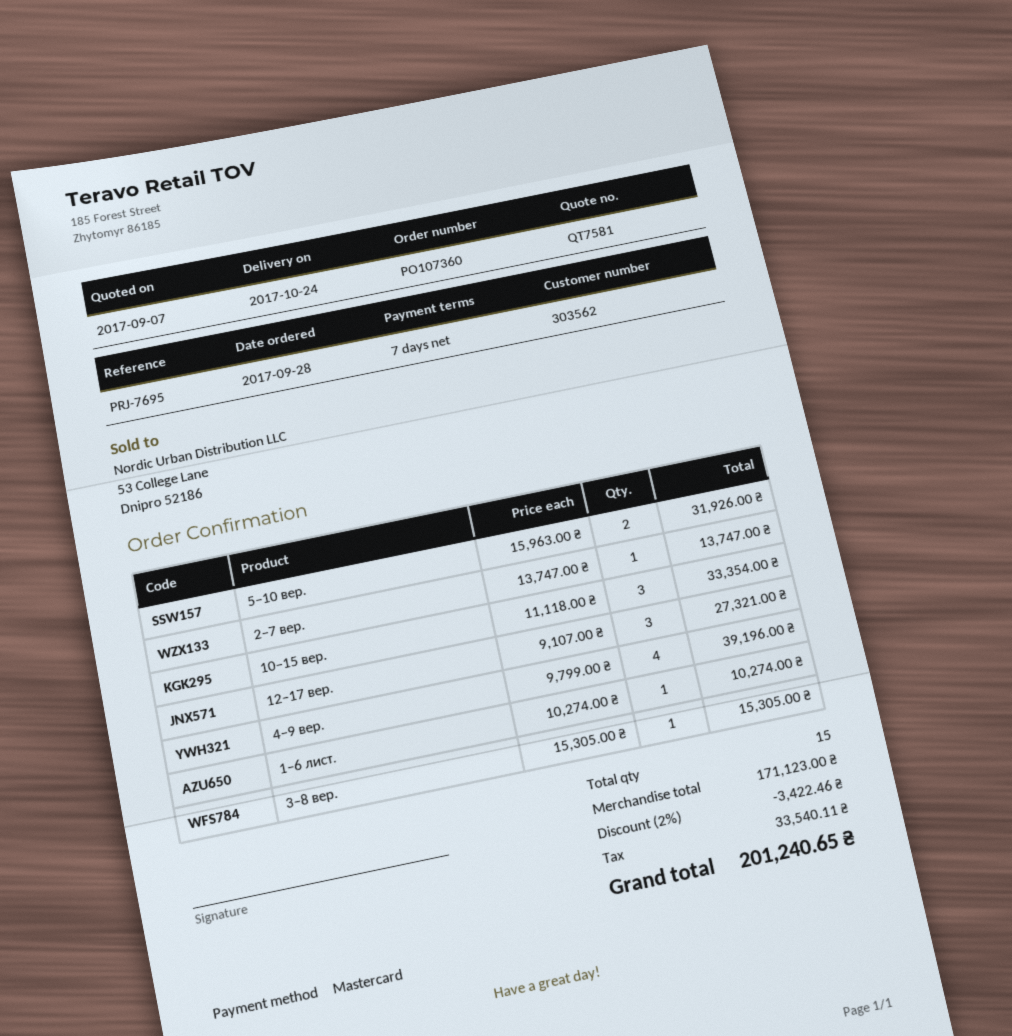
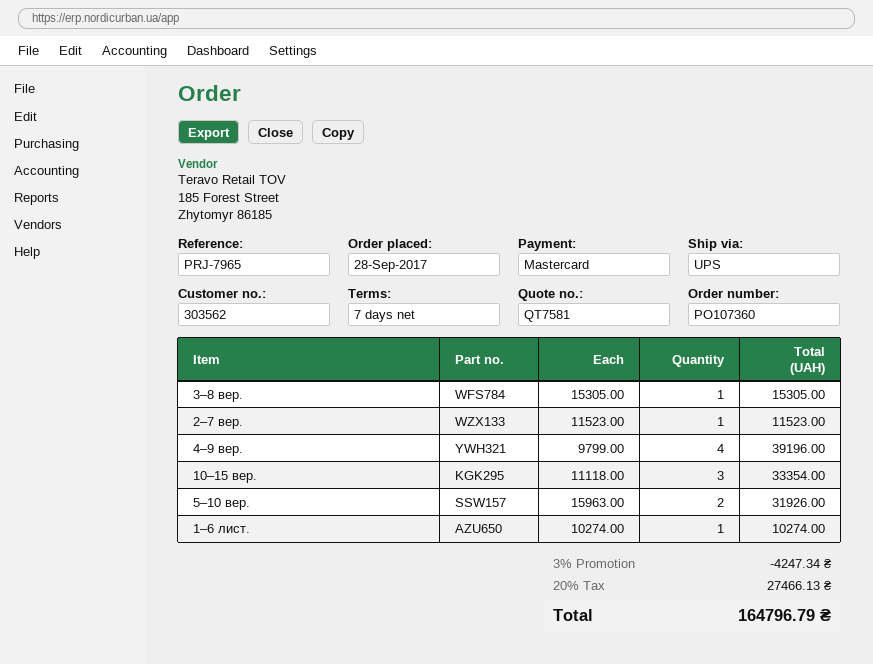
reference: PRJ-7695 -> PRJ-7965
2–7 вер.: 1 x 13747.00 = 13747.00 -> 1 x 11523.00 = 11523.00
12–17 вер.: 3 x 9107.00 = 27321.00 -> none
discount: 2% = 3422.46 -> 3% = 4247.34
tax: 33540.11 -> 27466.13
total: 201240.65 -> 164796.79

